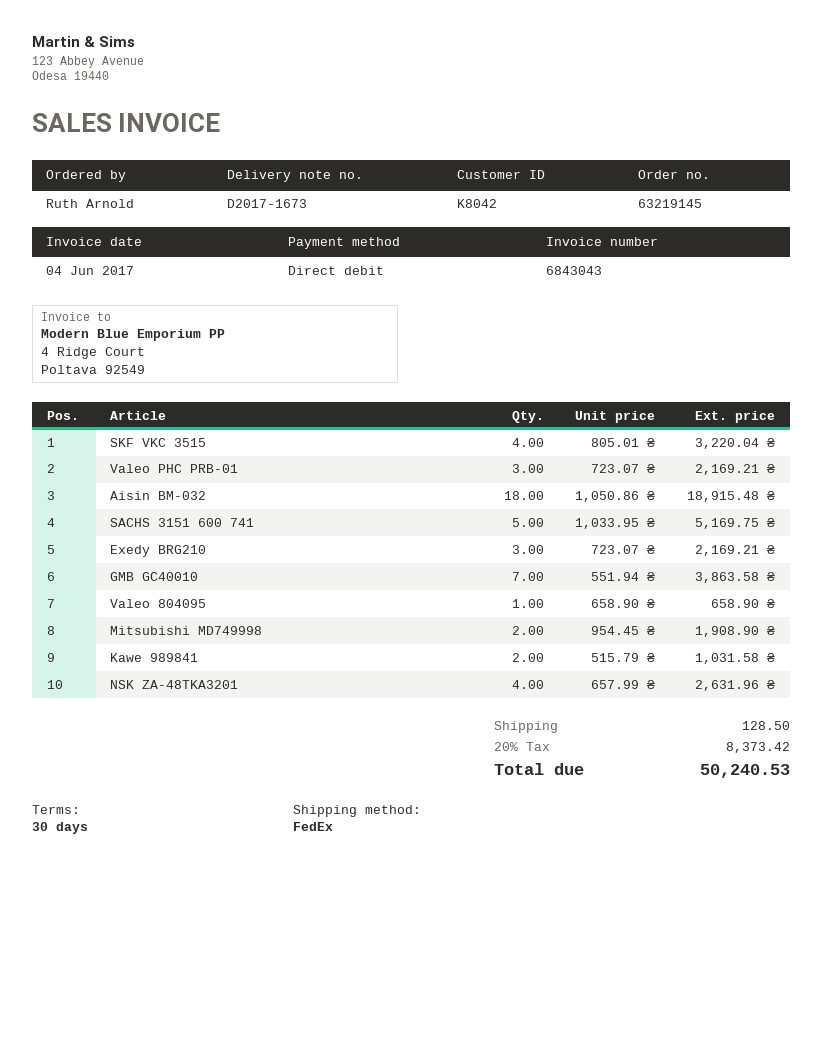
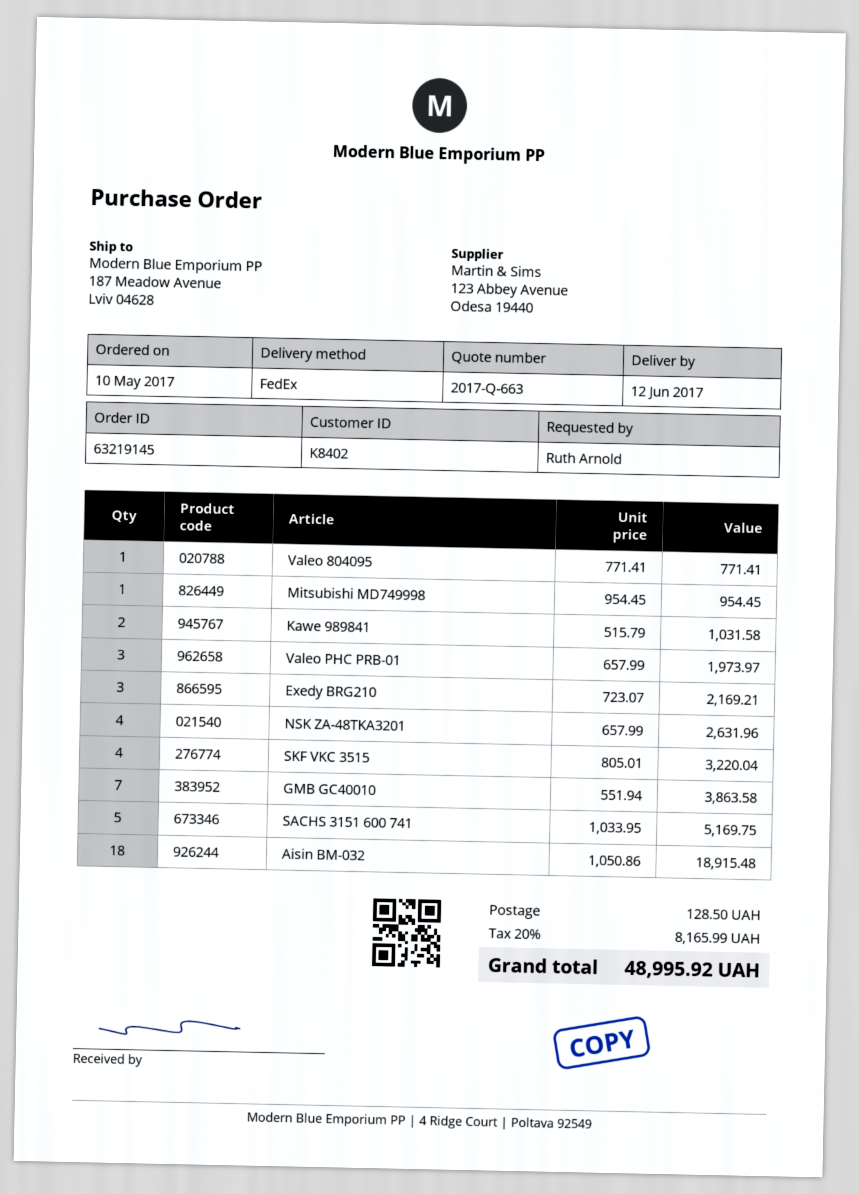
customer number: K8042 -> K8402
Valeo PHC PRB-01: 3 x 723.07 = 2169.21 -> 3 x 657.99 = 1973.97
Valeo 804095: 1 x 658.90 = 658.90 -> 1 x 771.41 = 771.41
Mitsubishi MD749998: 2 x 954.45 = 1908.90 -> 1 x 954.45 = 954.45
tax: 20% = 8373.42 -> 20% = 8165.99
total: 50240.53 -> 48995.92

